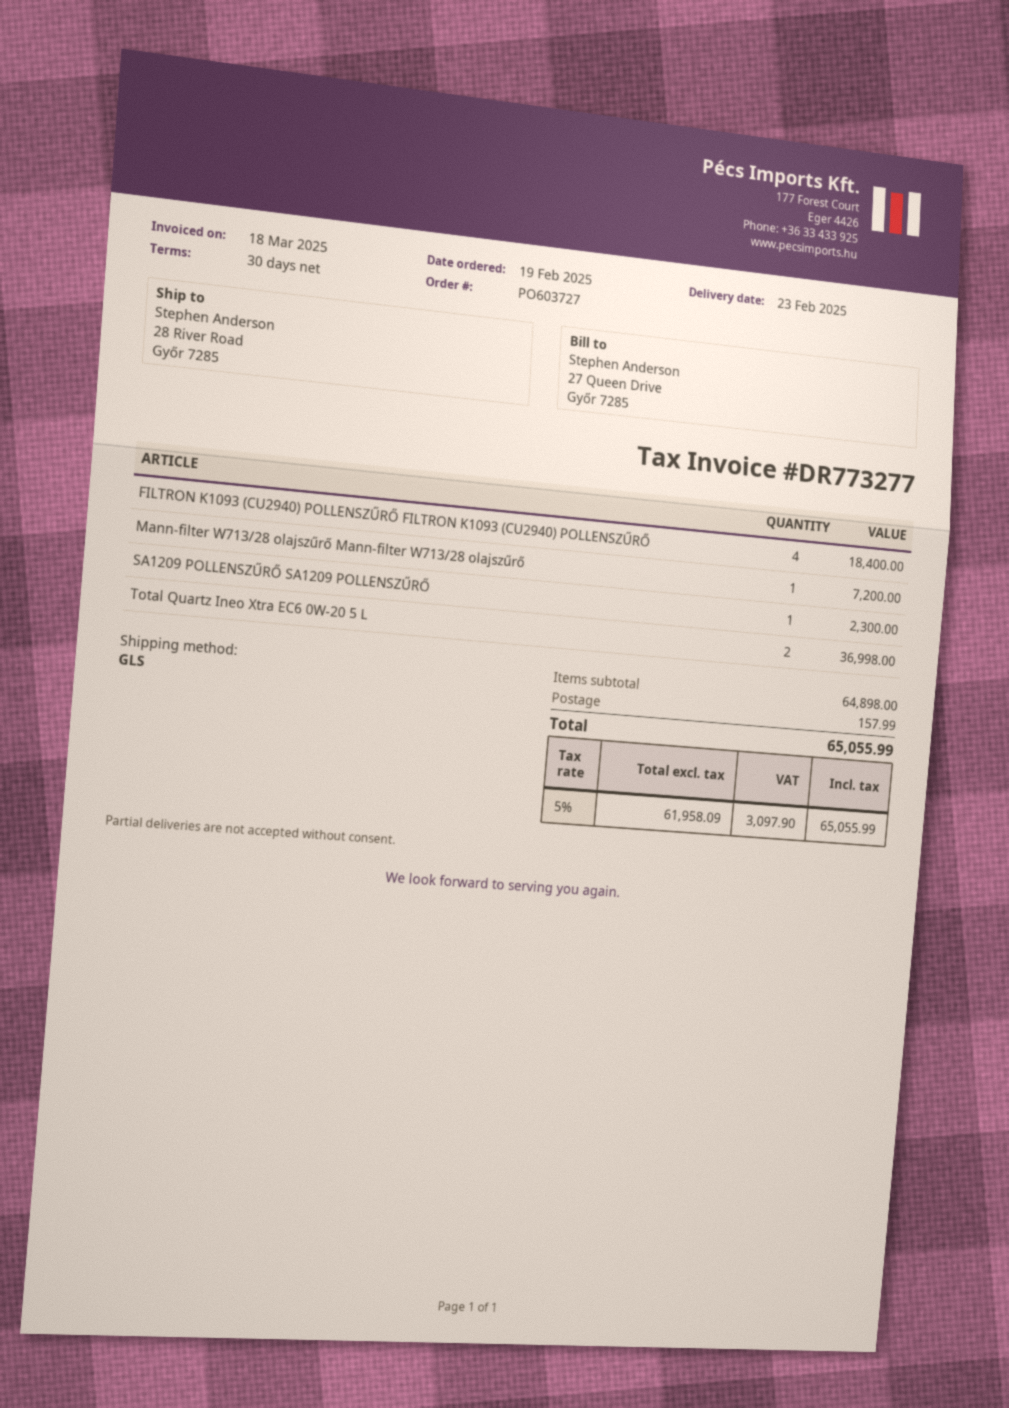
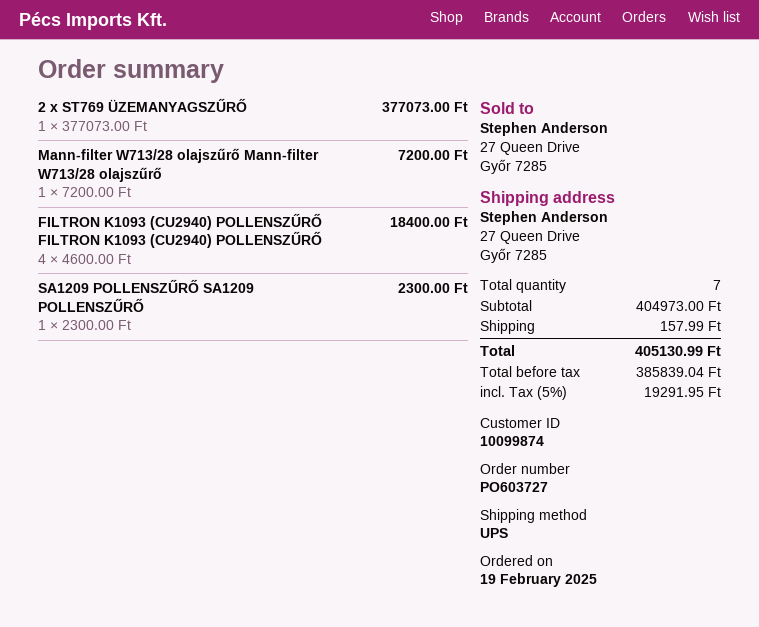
shipping method: GLS -> UPS
ship to: 28 River Road, Győr 7285 -> 27 Queen Drive, Győr 7285
Total Quartz Ineo Xtra EC6 0W-20 5 L: 2 for 36998.00 -> none
2 x ST769 ÜZEMANYAGSZŰRŐ: none -> 1 for 377073.00
subtotal: 64898.00 -> 404973.00
net: 61958.09 -> 385839.04
tax: 5% = 3097.90 -> 5% = 19291.95
total: 65055.99 -> 405130.99

